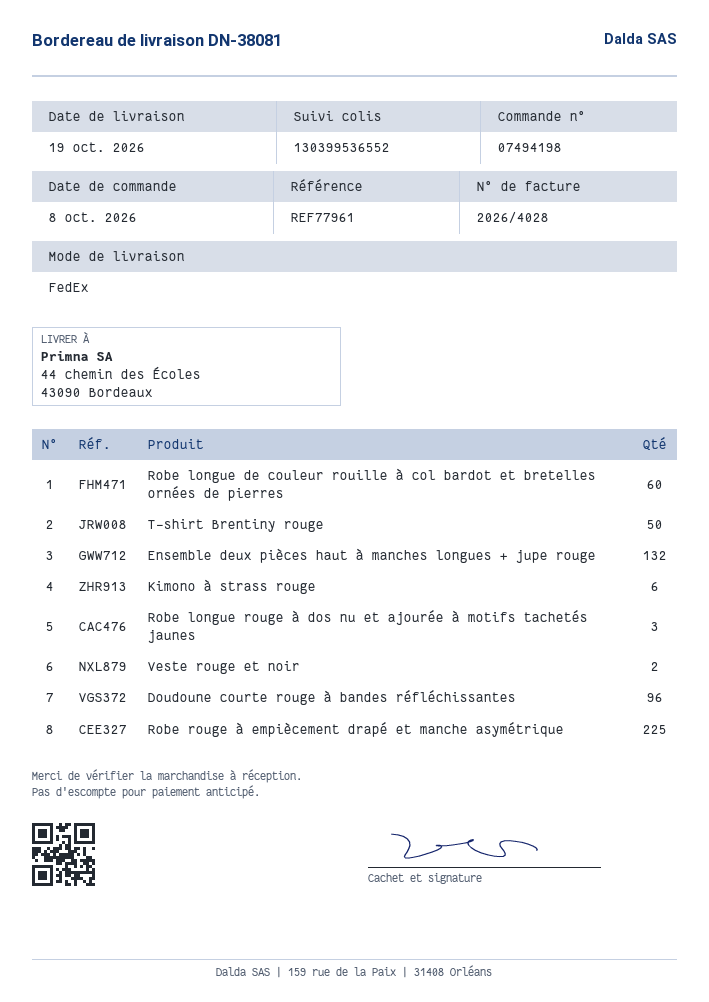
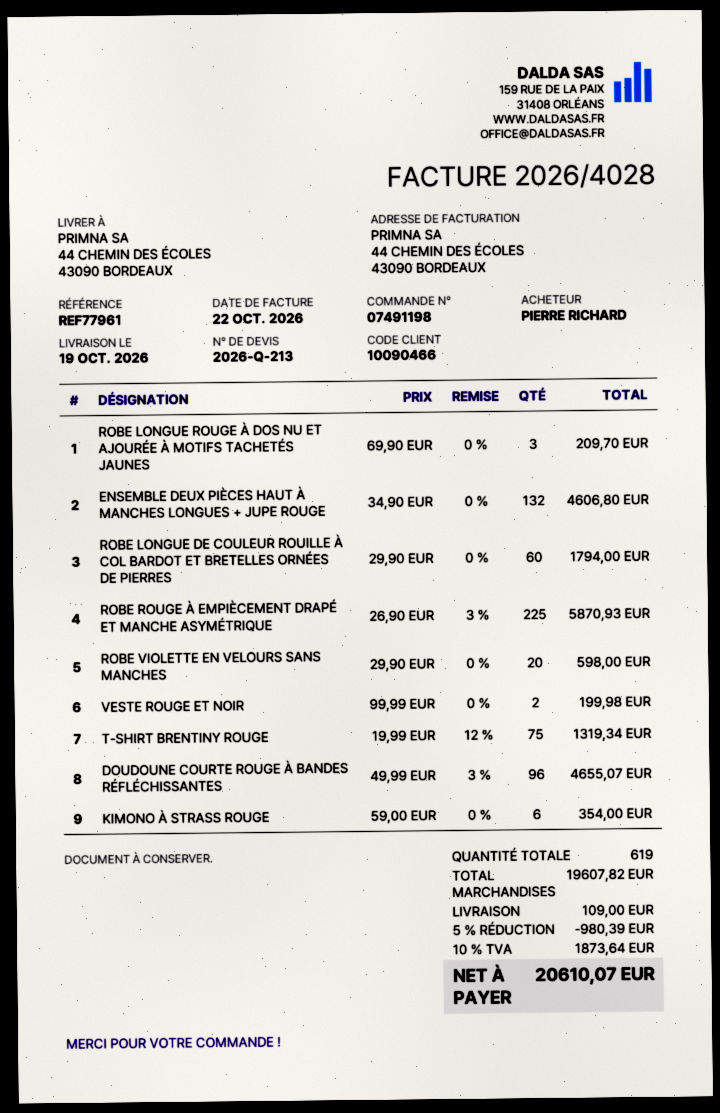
order number: 07494198 -> 07491198
T-shirt Brentiny rouge: 50 -> 75
ROBE VIOLETTE EN VELOURS SANS MANCHES: none -> 20

